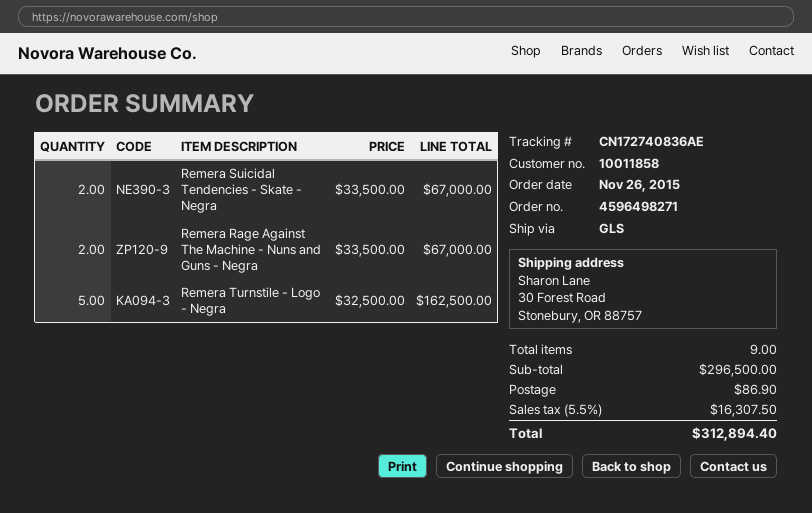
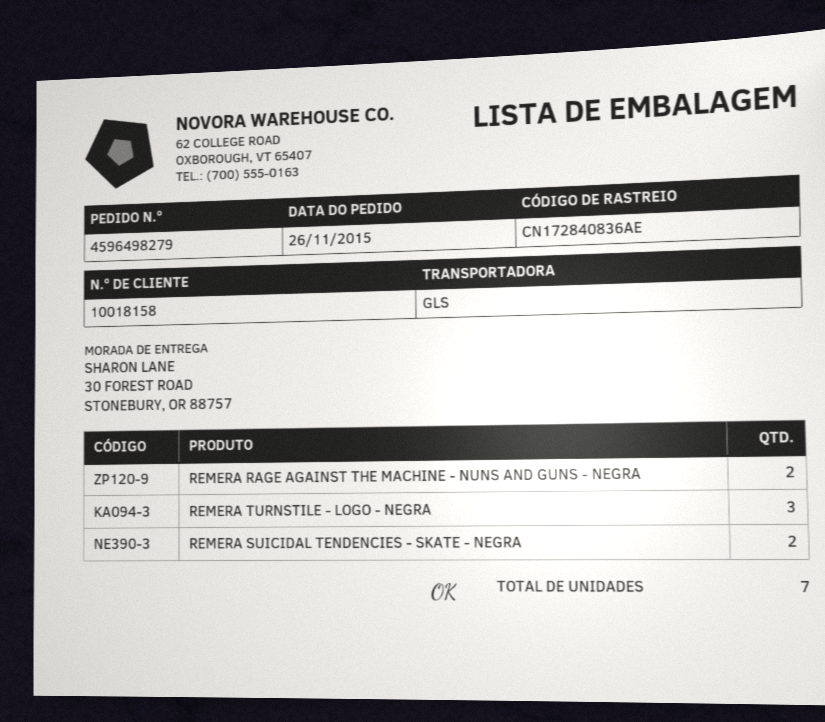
order number: 4596498271 -> 4596498279
customer number: 10011858 -> 10018158
tracking number: CN172740836AE -> CN172840836AE
Remera Turnstile - Logo - Negra: 5 -> 3
total quantity: 9 -> 7

